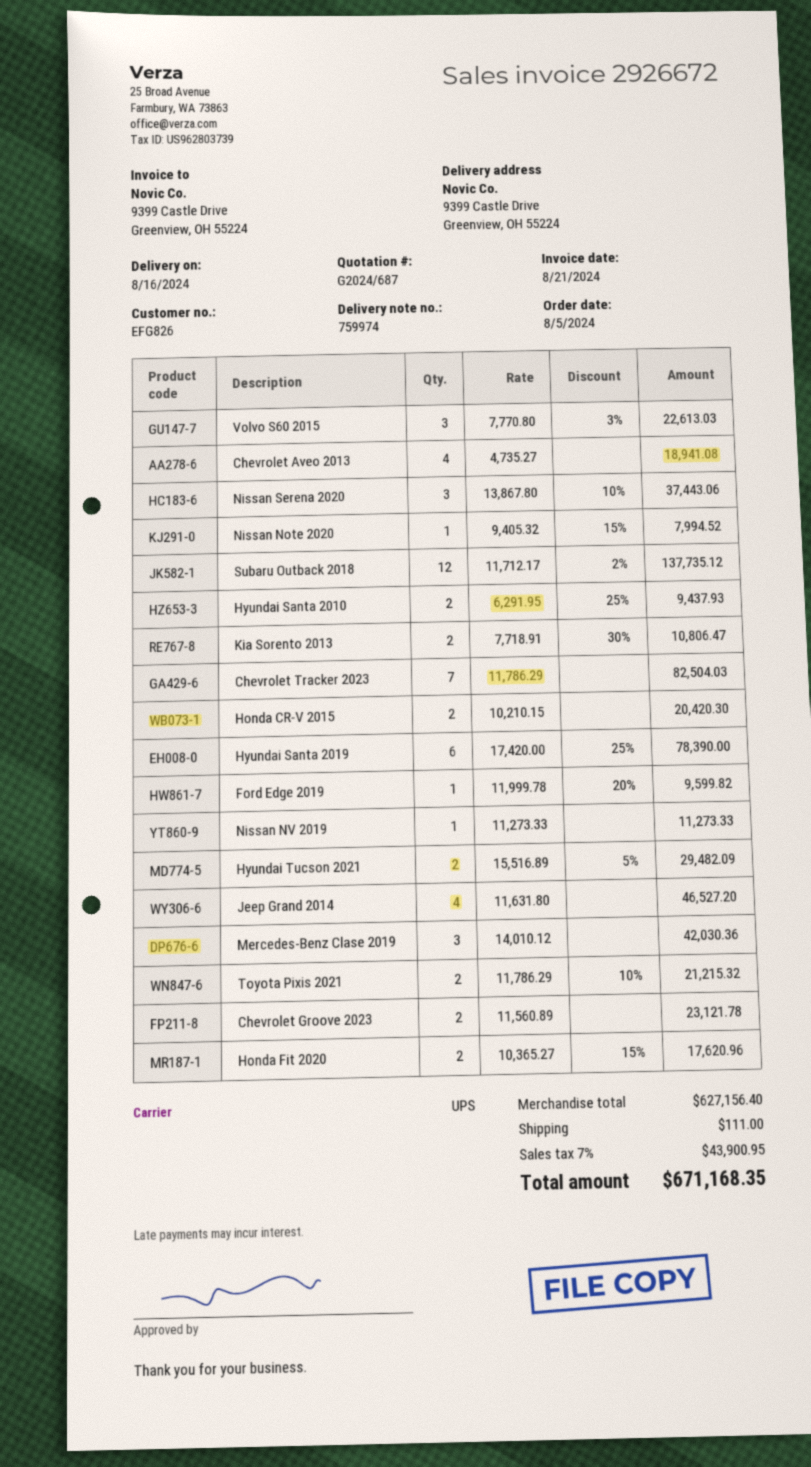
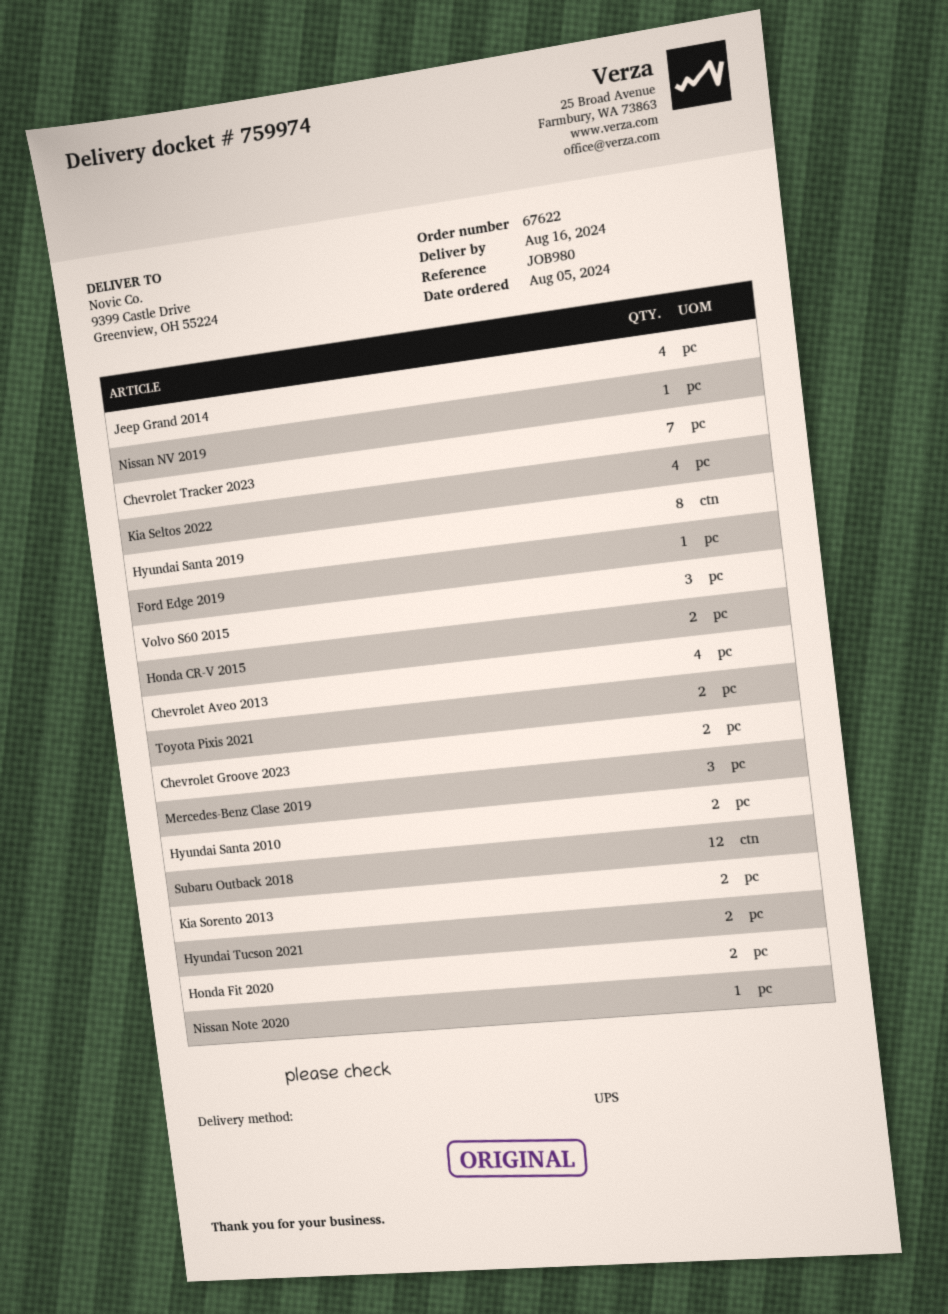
Nissan Serena 2020: 3 -> none
Hyundai Santa 2019: 6 -> 8
Kia Seltos 2022: none -> 4

